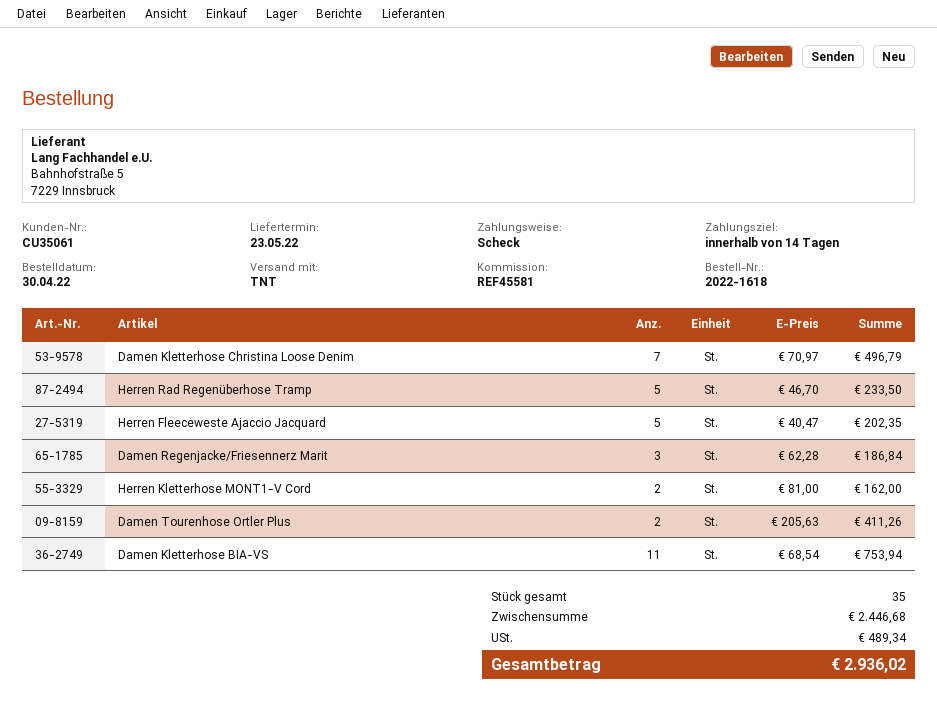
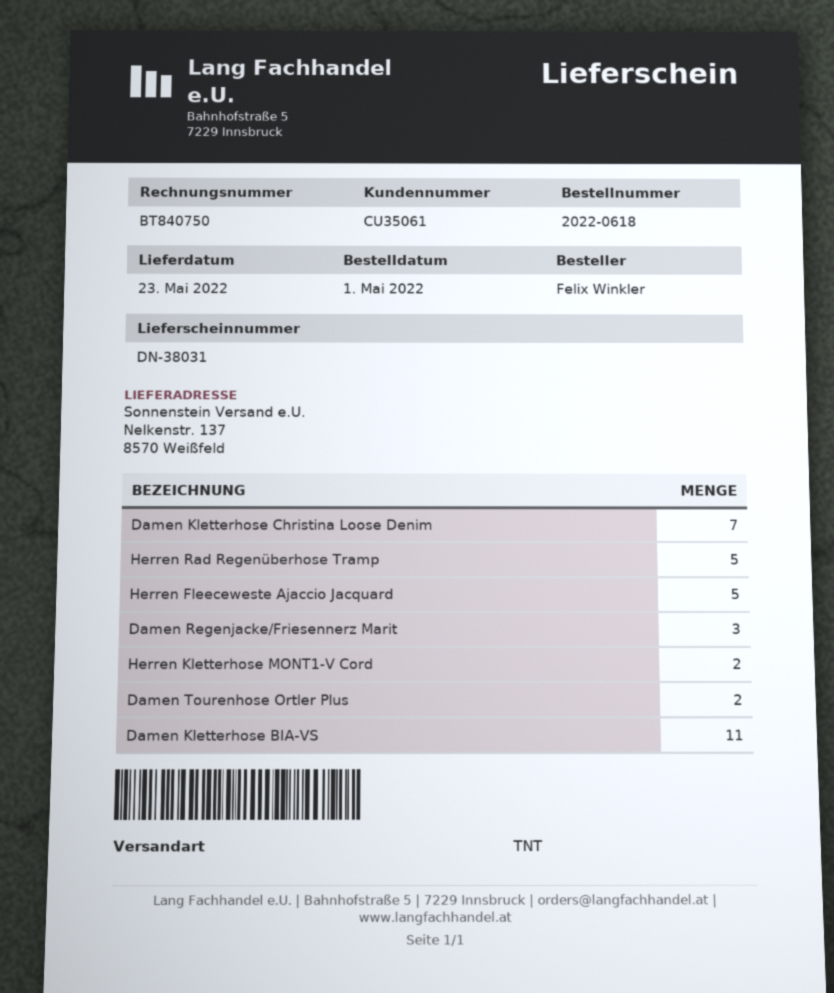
order number: 2022-1618 -> 2022-0618
order date: 2022-04-30 -> 2022-05-01

